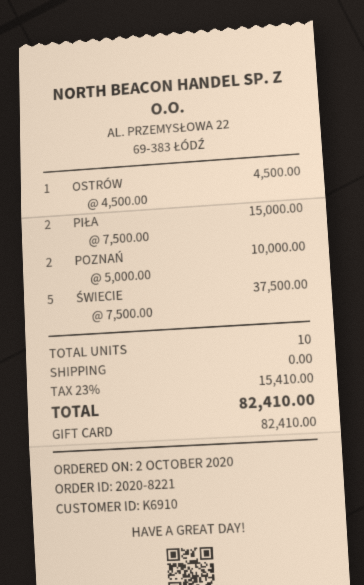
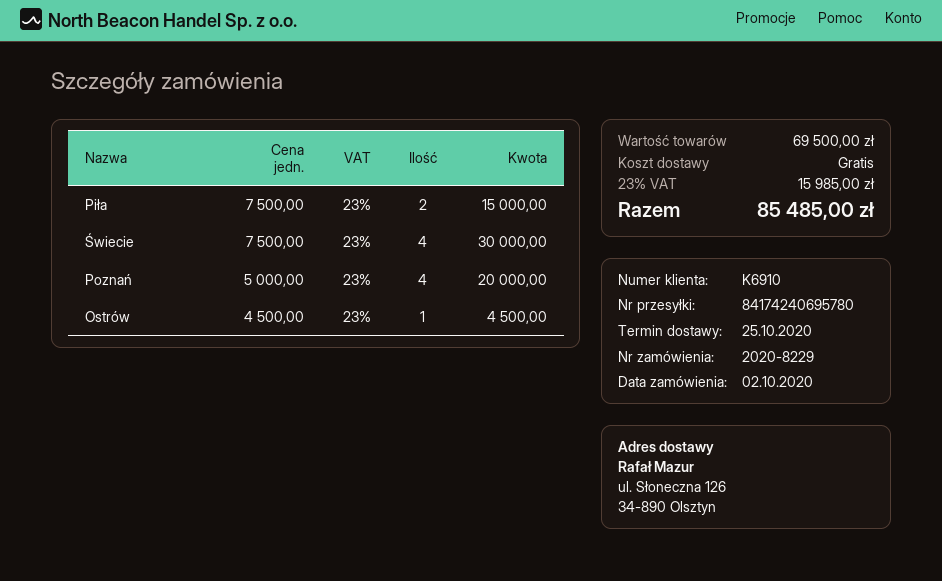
order number: 2020-8221 -> 2020-8229
POZNAŃ: 2 x 5000.00 = 10000.00 -> 4 x 5000.00 = 20000.00
ŚWIECIE: 5 x 7500.00 = 37500.00 -> 4 x 7500.00 = 30000.00
tax: 23% = 15410.00 -> 23% = 15985.00
total: 82410.00 -> 85485.00

